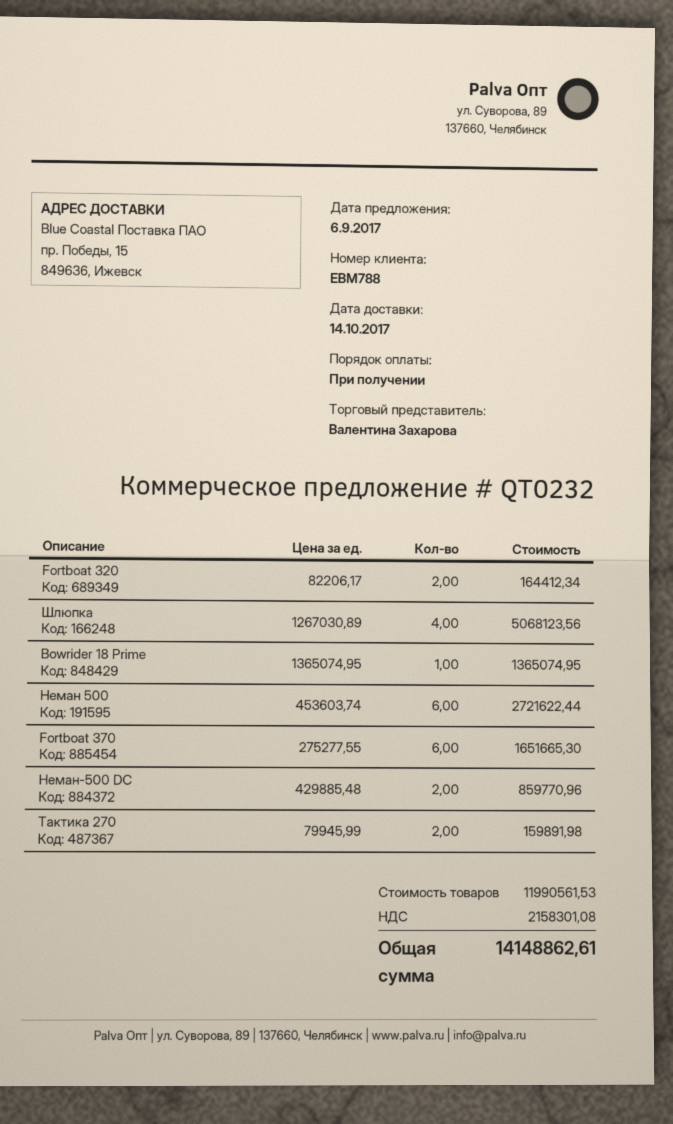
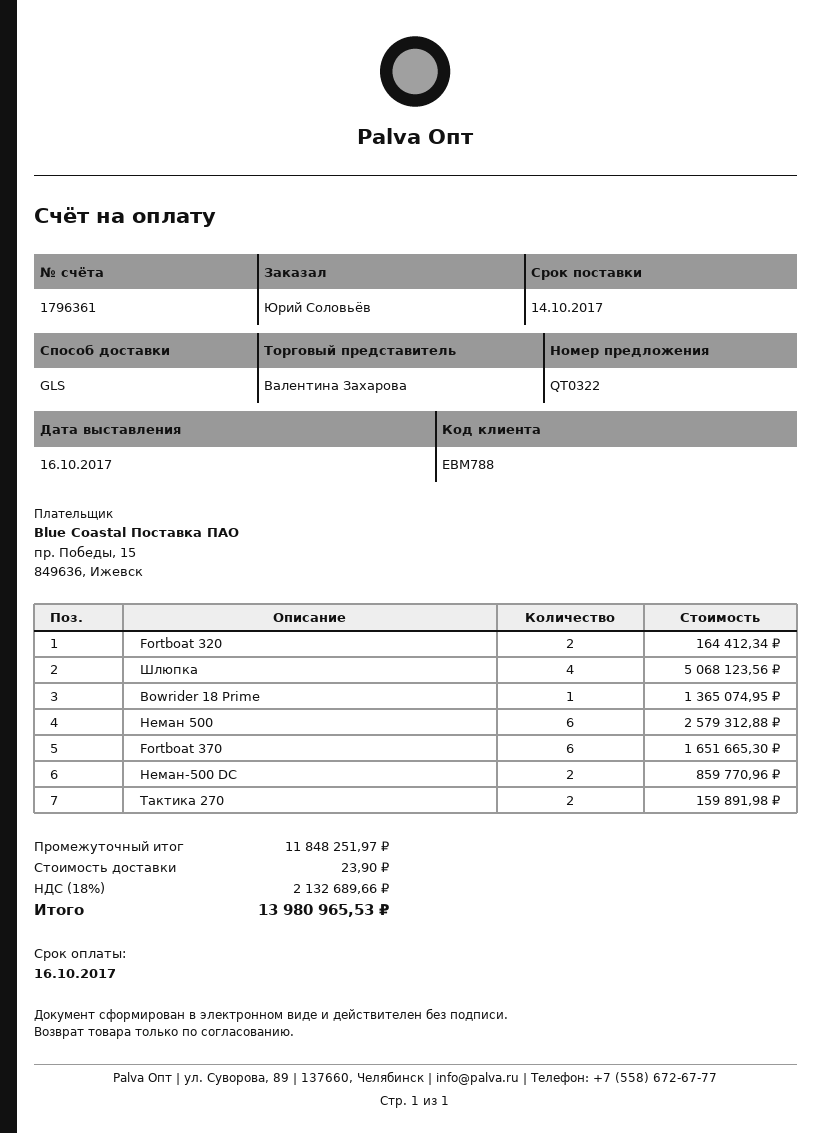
quote number: QT0232 -> QT0322
Неман 500: 6 for 2721622.44 -> 6 for 2579312.88
subtotal: 11990561.53 -> 11848251.97
shipping: none -> 23.90
tax: 2158301.08 -> 2132689.66
total: 14148862.61 -> 13980965.53

